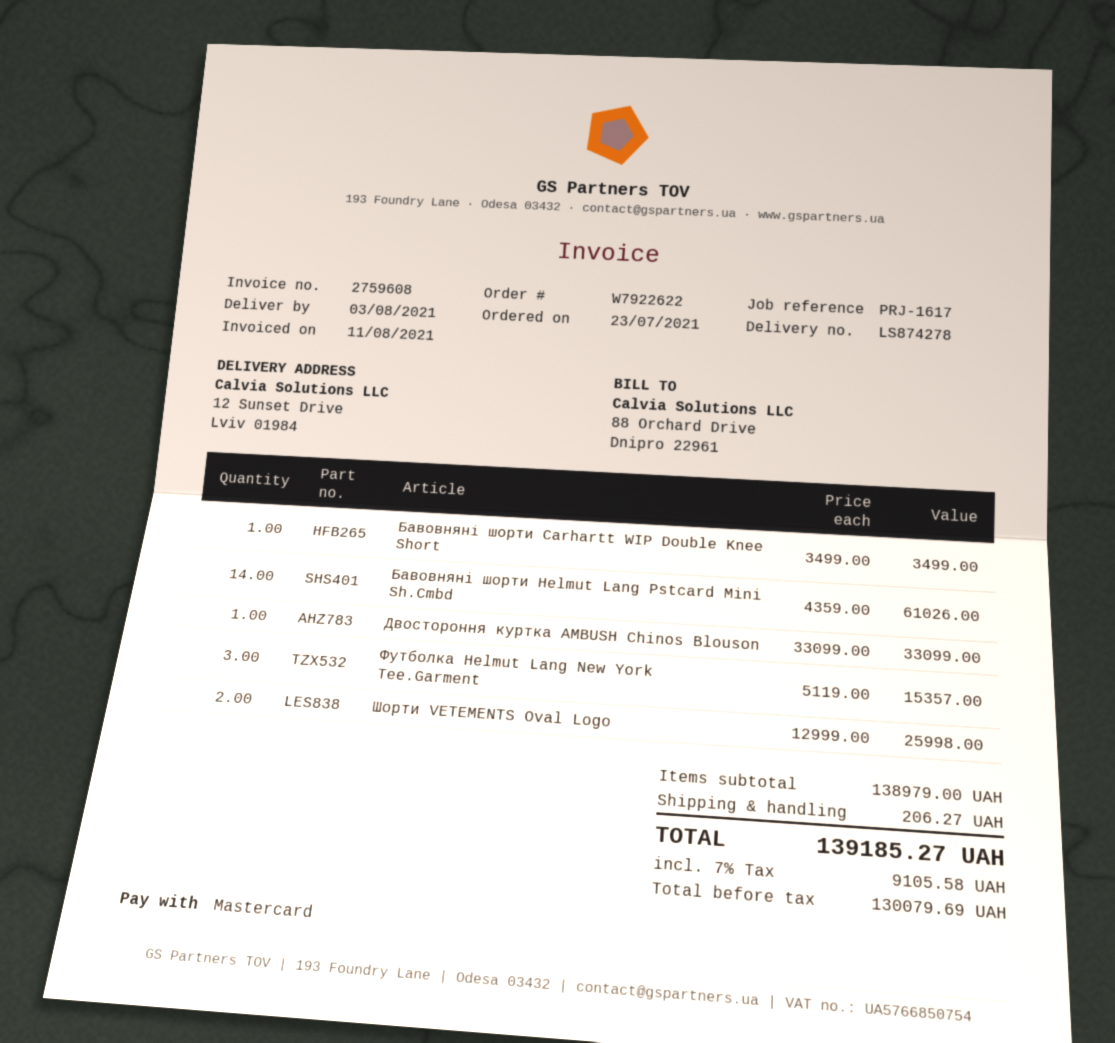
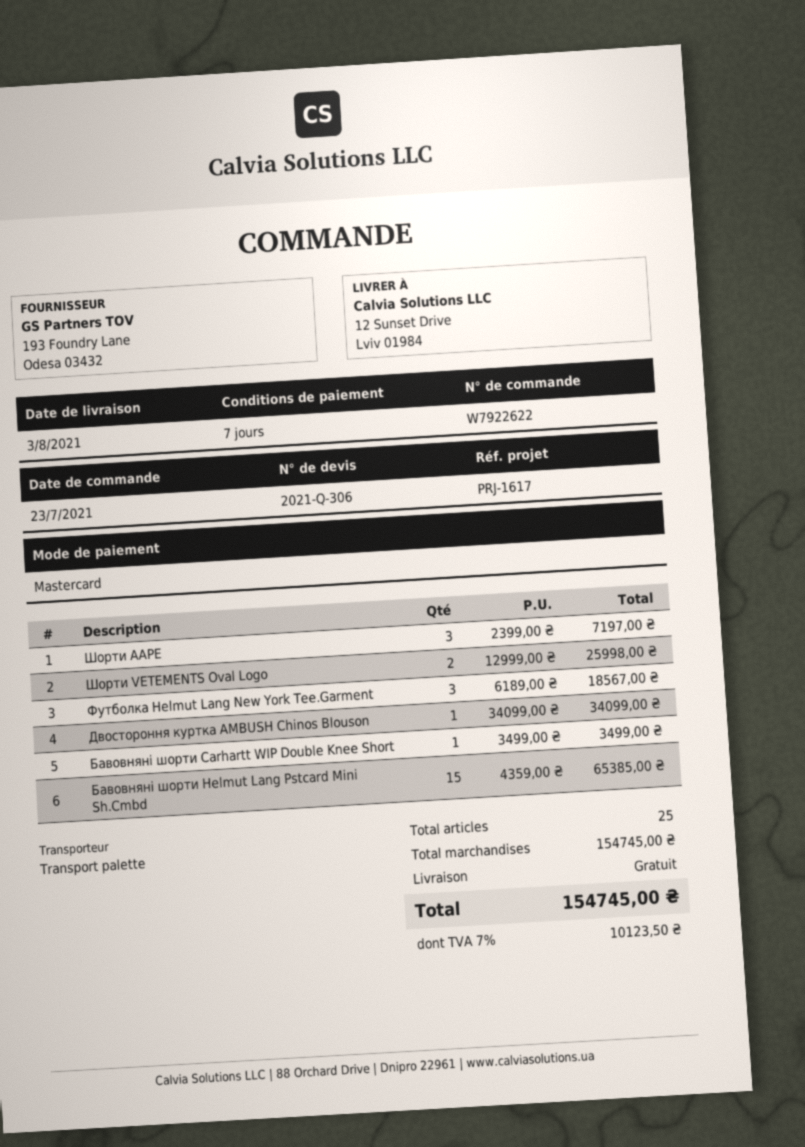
Бавовняні шорти Helmut Lang Pstcard Mini Sh.Cmbd: 14 x 4359.00 = 61026.00 -> 15 x 4359.00 = 65385.00
Двостороння куртка AMBUSH Chinos Blouson: 1 x 33099.00 = 33099.00 -> 1 x 34099.00 = 34099.00
Футболка Helmut Lang New York Tee.Garment: 3 x 5119.00 = 15357.00 -> 3 x 6189.00 = 18567.00
Шорти AAPE: none -> 3 x 2399.00 = 7197.00
subtotal: 138979.00 -> 154745.00
shipping: 206.27 -> 0.00
tax: 7% = 9105.58 -> 7% = 10123.50
total: 139185.27 -> 154745.00

